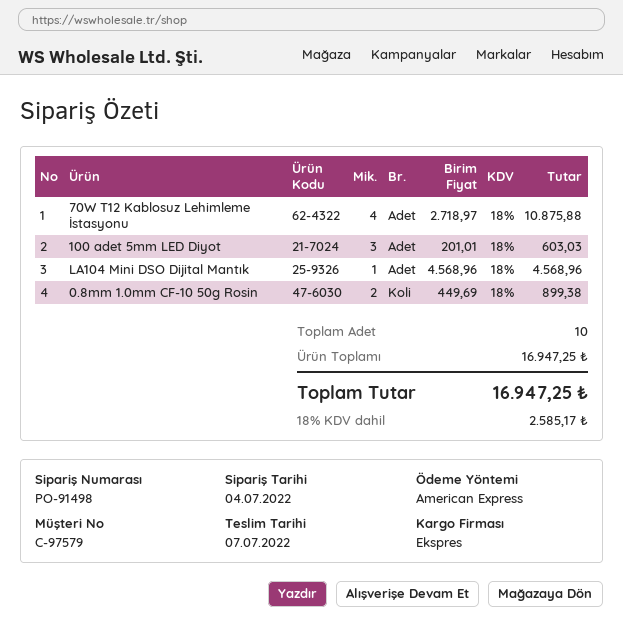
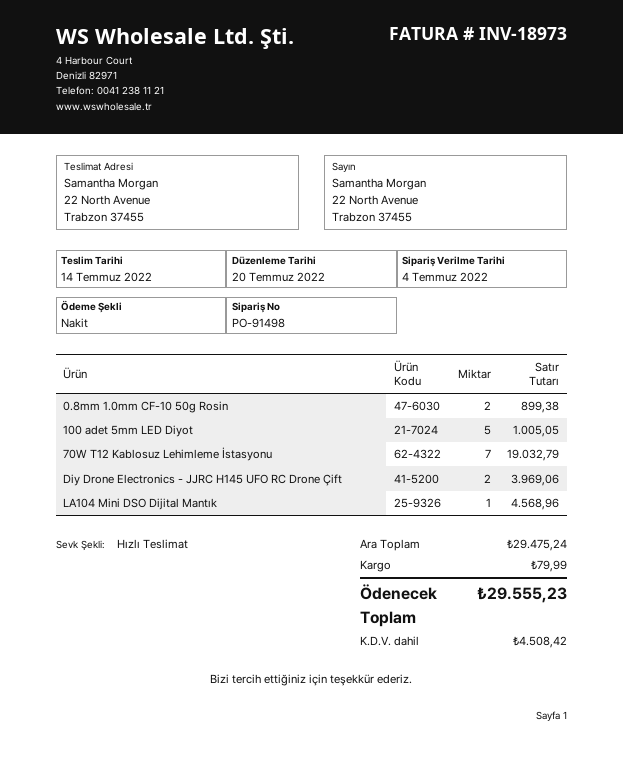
delivery date: 2022-07-07 -> 2022-07-14
payment method: American Express -> cash
70W T12 Kablosuz Lehimleme İstasyonu: 4 for 10875.88 -> 7 for 19032.79
100 adet 5mm LED Diyot: 3 for 603.03 -> 5 for 1005.05
Diy Drone Electronics - JJRC H145 UFO RC Drone Çift: none -> 2 for 3969.06
subtotal: 16947.25 -> 29475.24
shipping: none -> 79.99
tax: 2585.17 -> 4508.42
total: 16947.25 -> 29555.23

